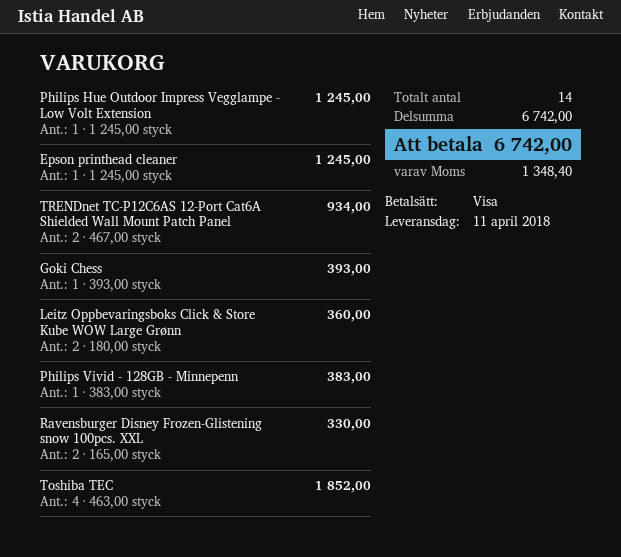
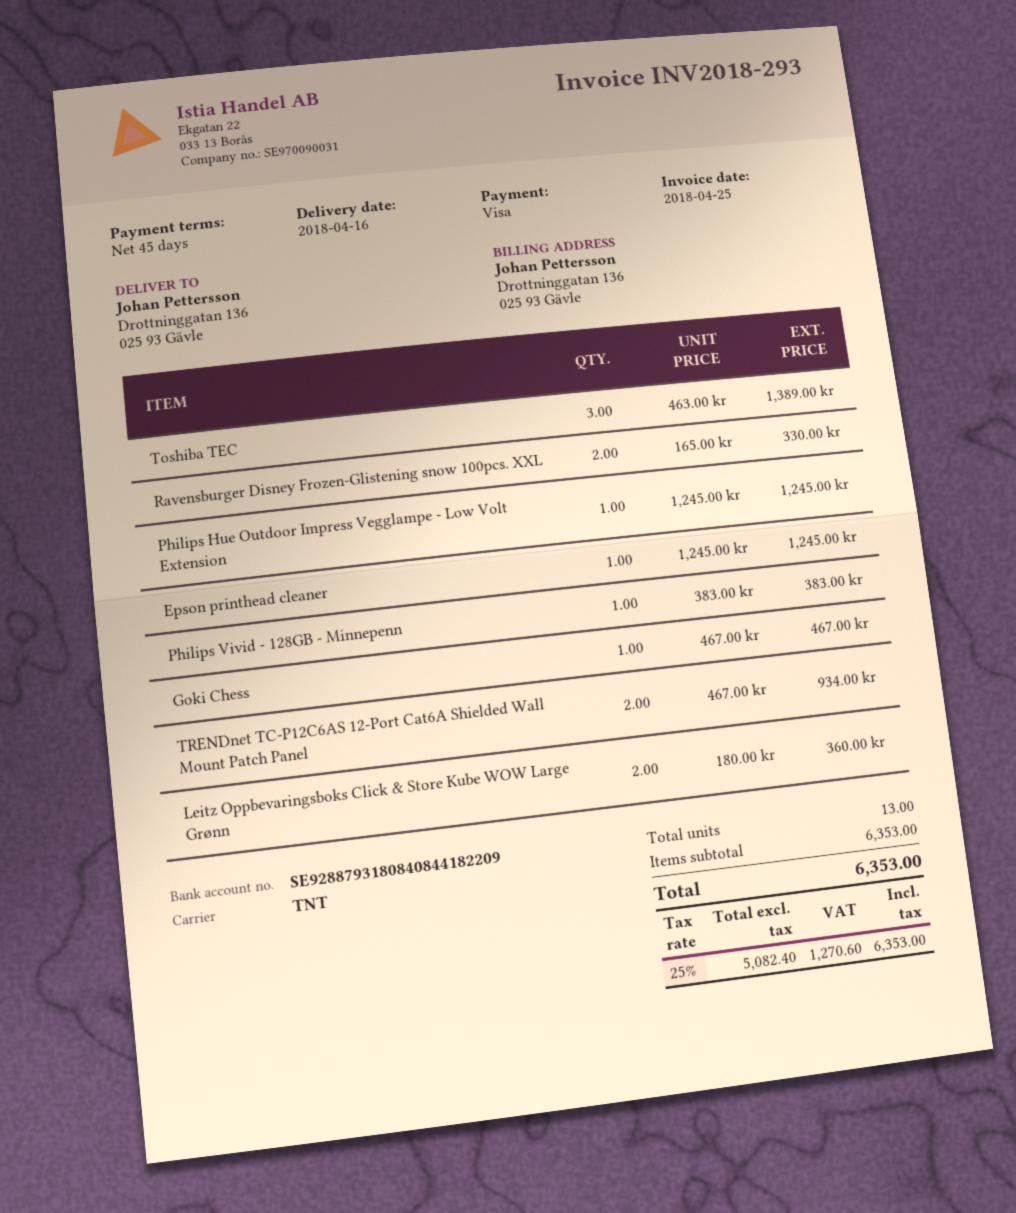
delivery date: 2018-04-11 -> 2018-04-16
Goki Chess: 1 x 393.00 = 393.00 -> 1 x 467.00 = 467.00
Toshiba TEC: 4 x 463.00 = 1852.00 -> 3 x 463.00 = 1389.00
total quantity: 14 -> 13
subtotal: 6742.00 -> 6353.00
tax: 1348.40 -> 1270.60
total: 6742.00 -> 6353.00

